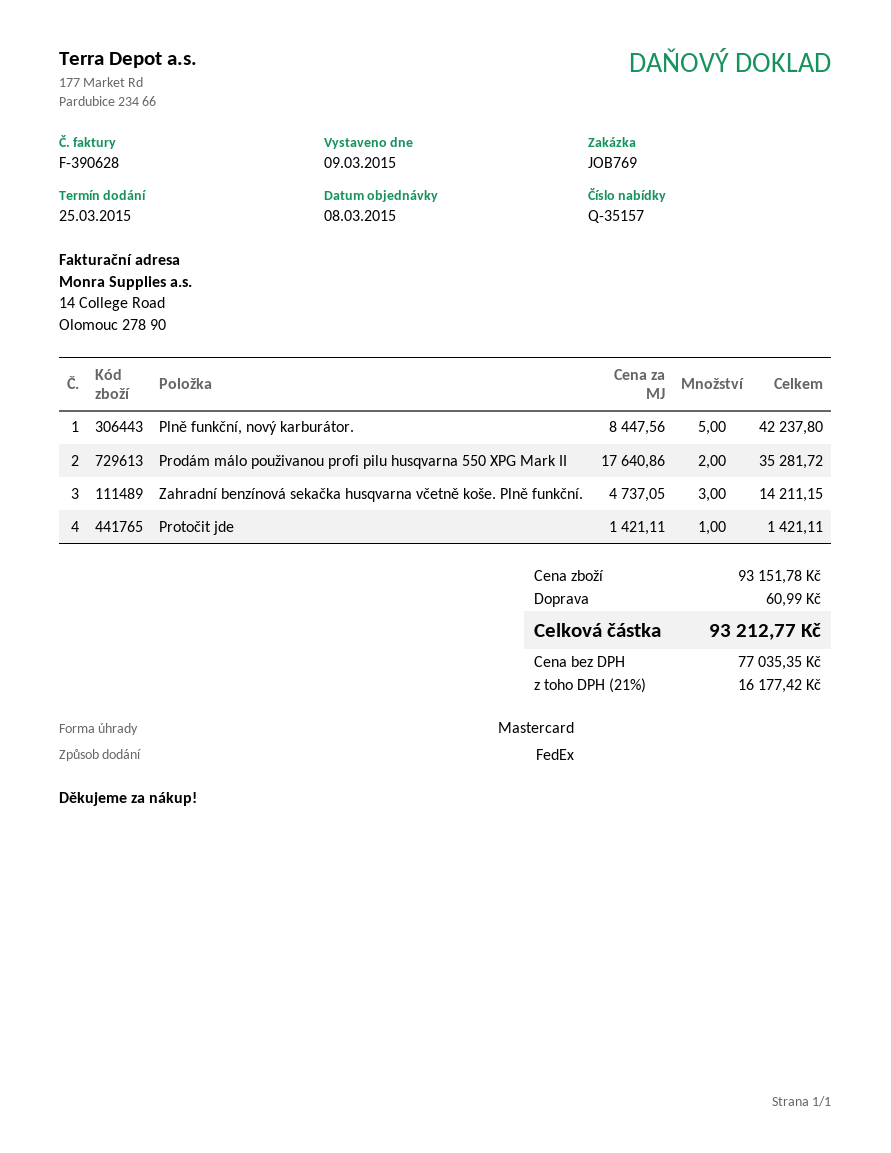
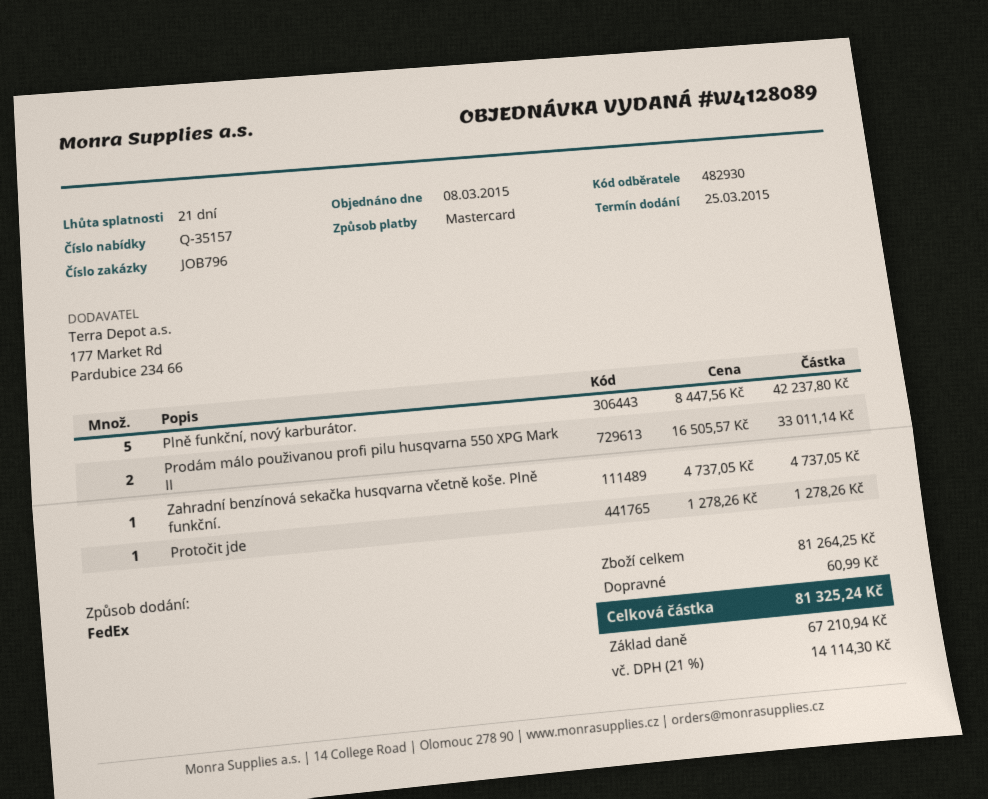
reference: JOB769 -> JOB796
Prodám málo použivanou profi pilu husqvarna 550 XPG Mark II: 2 x 17640.86 = 35281.72 -> 2 x 16505.57 = 33011.14
Zahradní benzínová sekačka husqvarna včetně koše. Plně funkční.: 3 x 4737.05 = 14211.15 -> 1 x 4737.05 = 4737.05
Protočit jde: 1 x 1421.11 = 1421.11 -> 1 x 1278.26 = 1278.26
subtotal: 93151.78 -> 81264.25
net: 77035.35 -> 67210.94
tax: 21% = 16177.42 -> 21% = 14114.30
total: 93212.77 -> 81325.24

